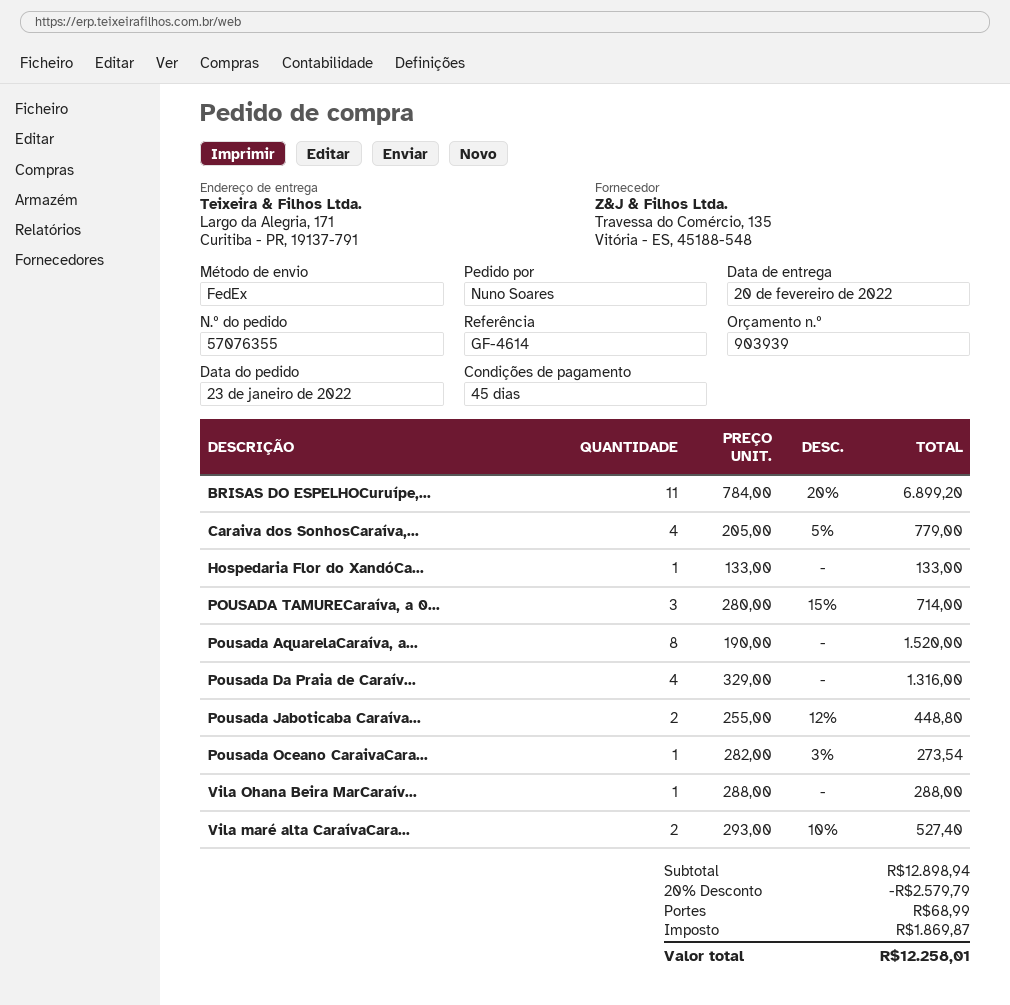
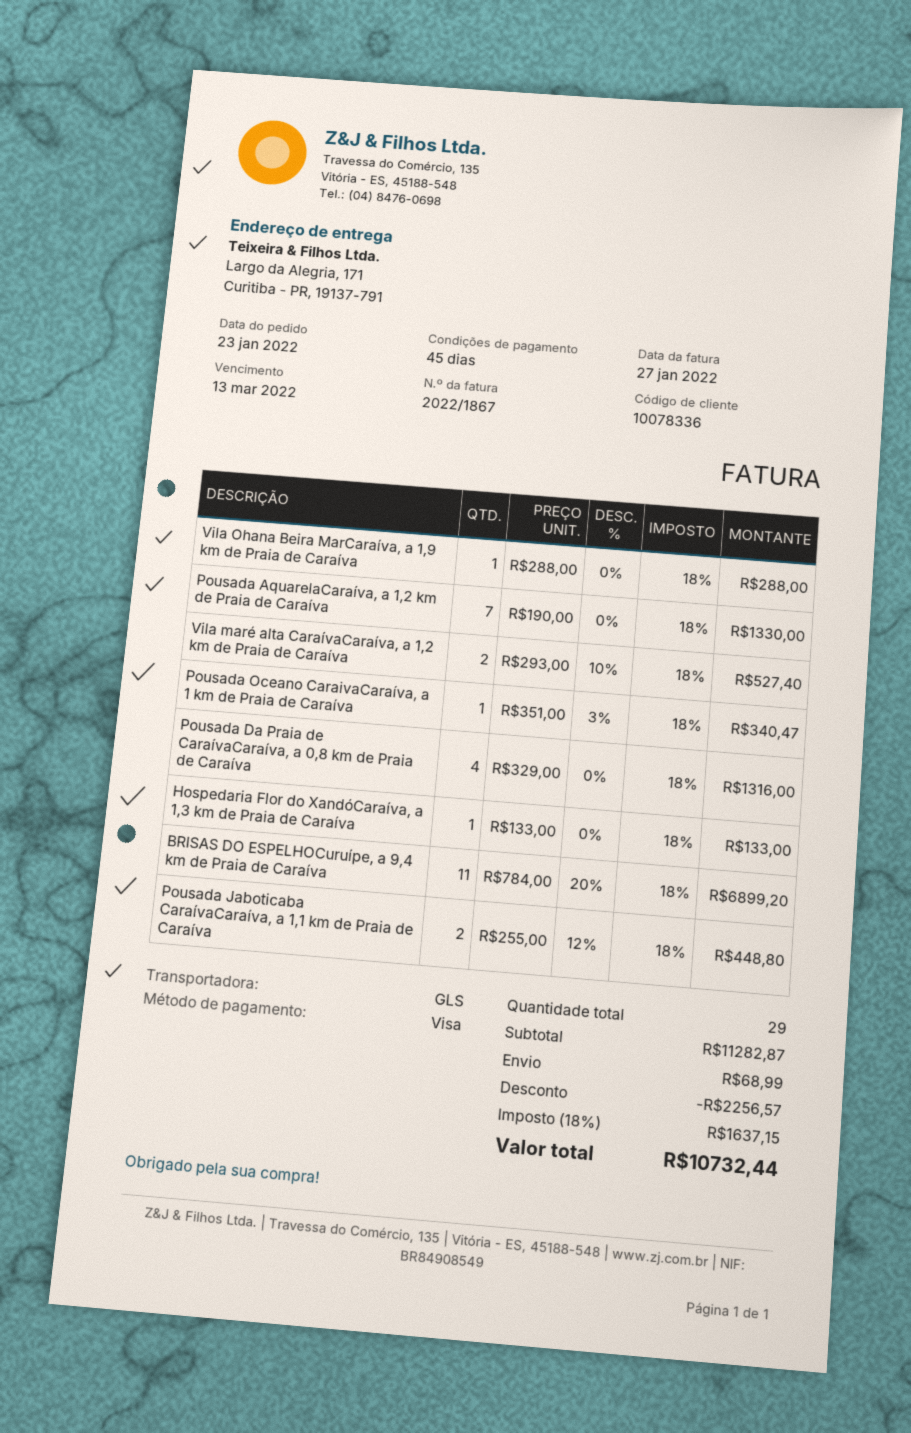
shipping method: FedEx -> GLS
Caraiva dos SonhosCaraíva,...: 4 x 205.00 - 5% = 779.00 -> none
POUSADA TAMURECaraíva, a 0...: 3 x 280.00 - 15% = 714.00 -> none
Pousada AquarelaCaraíva, a...: 8 x 190.00 = 1520.00 -> 7 x 190.00 = 1330.00
Pousada Oceano CaraivaCara...: 1 x 282.00 - 3% = 273.54 -> 1 x 351.00 - 3% = 340.47
subtotal: 12898.94 -> 11282.87
discount: 2579.79 -> 2256.57
tax: 1869.87 -> 1637.15
total: 12258.01 -> 10732.44

